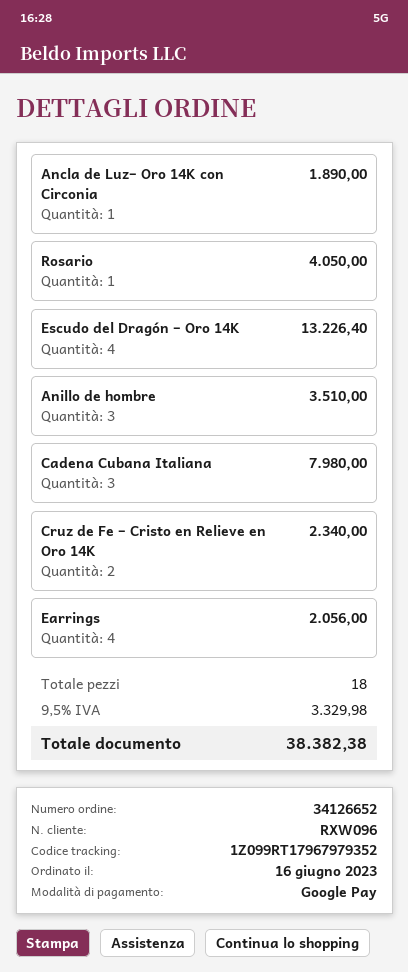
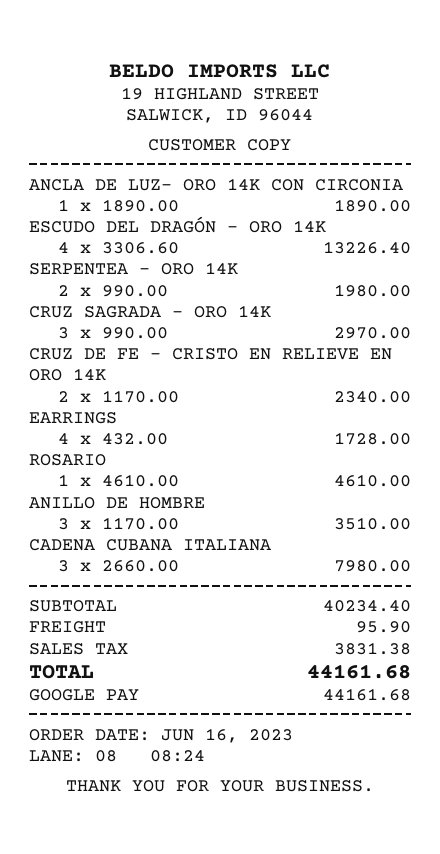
Rosario: 1 for 4050.00 -> 1 for 4610.00
Earrings: 4 for 2056.00 -> 4 for 1728.00
SERPENTEA – ORO 14K: none -> 2 for 1980.00
CRUZ SAGRADA – ORO 14K: none -> 3 for 2970.00
shipping: none -> 95.90
tax: 3329.98 -> 3831.38
total: 38382.38 -> 44161.68

